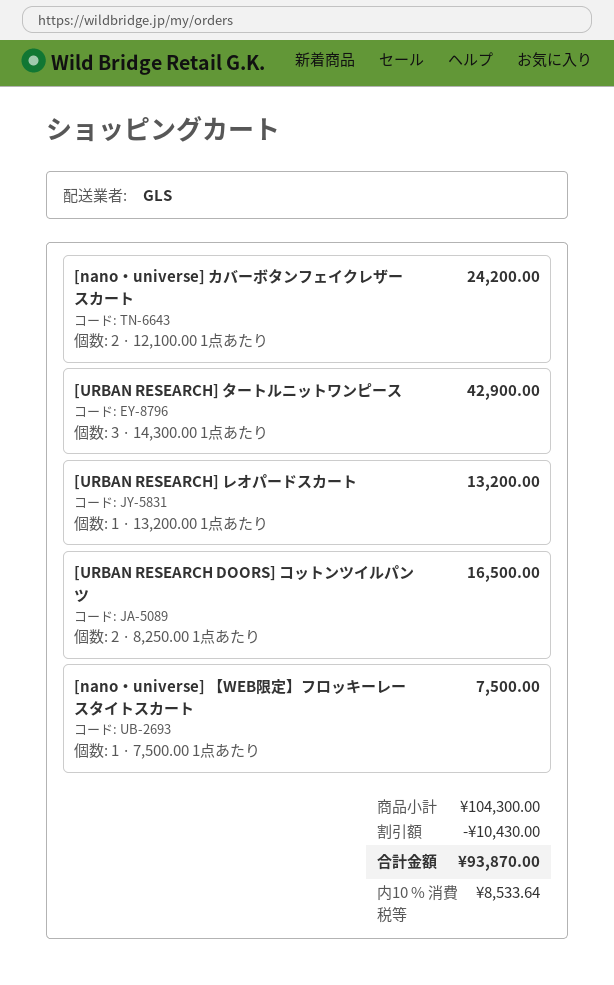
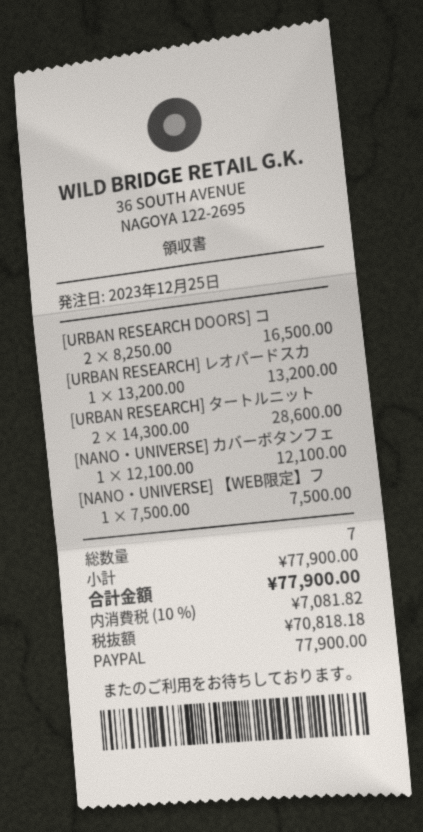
[nano・universe] カバーボタンフェイクレザースカート: 2 x 12100.00 = 24200.00 -> 1 x 12100.00 = 12100.00
[URBAN RESEARCH] タートルニットワンピース: 3 x 14300.00 = 42900.00 -> 2 x 14300.00 = 28600.00
subtotal: 104300.00 -> 77900.00
discount: 10430.00 -> none
tax: 10% = 8533.64 -> 10% = 7081.82
total: 93870.00 -> 77900.00

